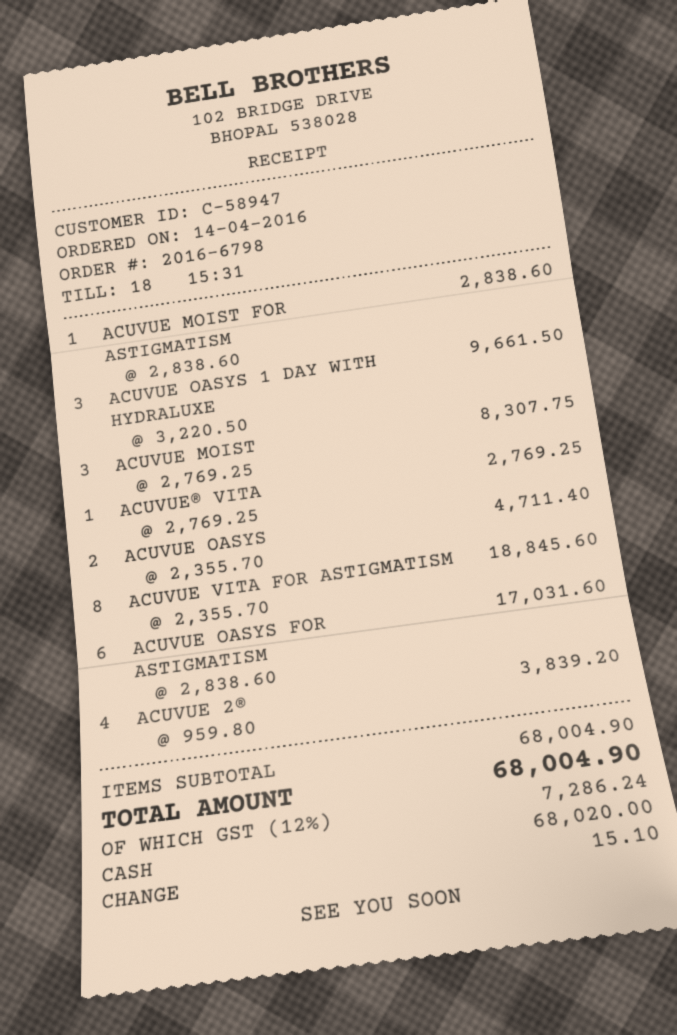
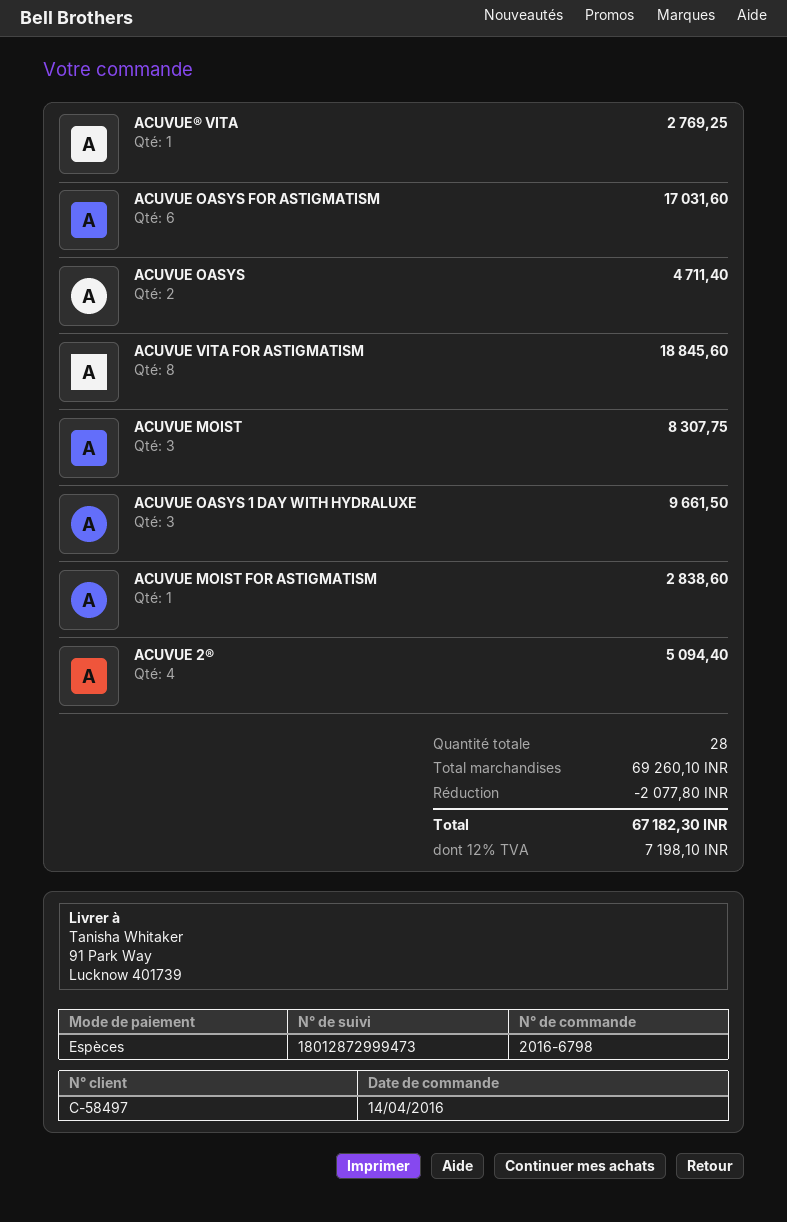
customer number: C-58947 -> C-58497
ACUVUE 2®: 4 for 3839.20 -> 4 for 5094.40
subtotal: 68004.90 -> 69260.10
discount: none -> 2077.80
tax: 12% = 7286.24 -> 12% = 7198.10
total: 68004.90 -> 67182.30

